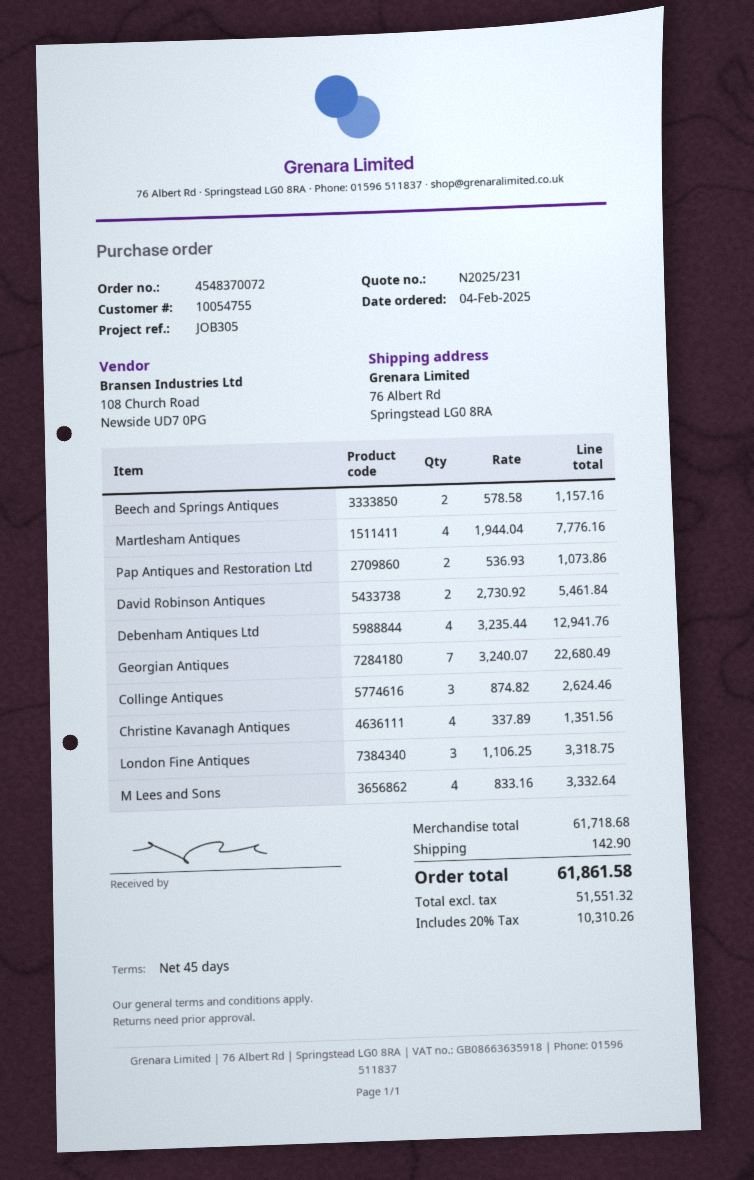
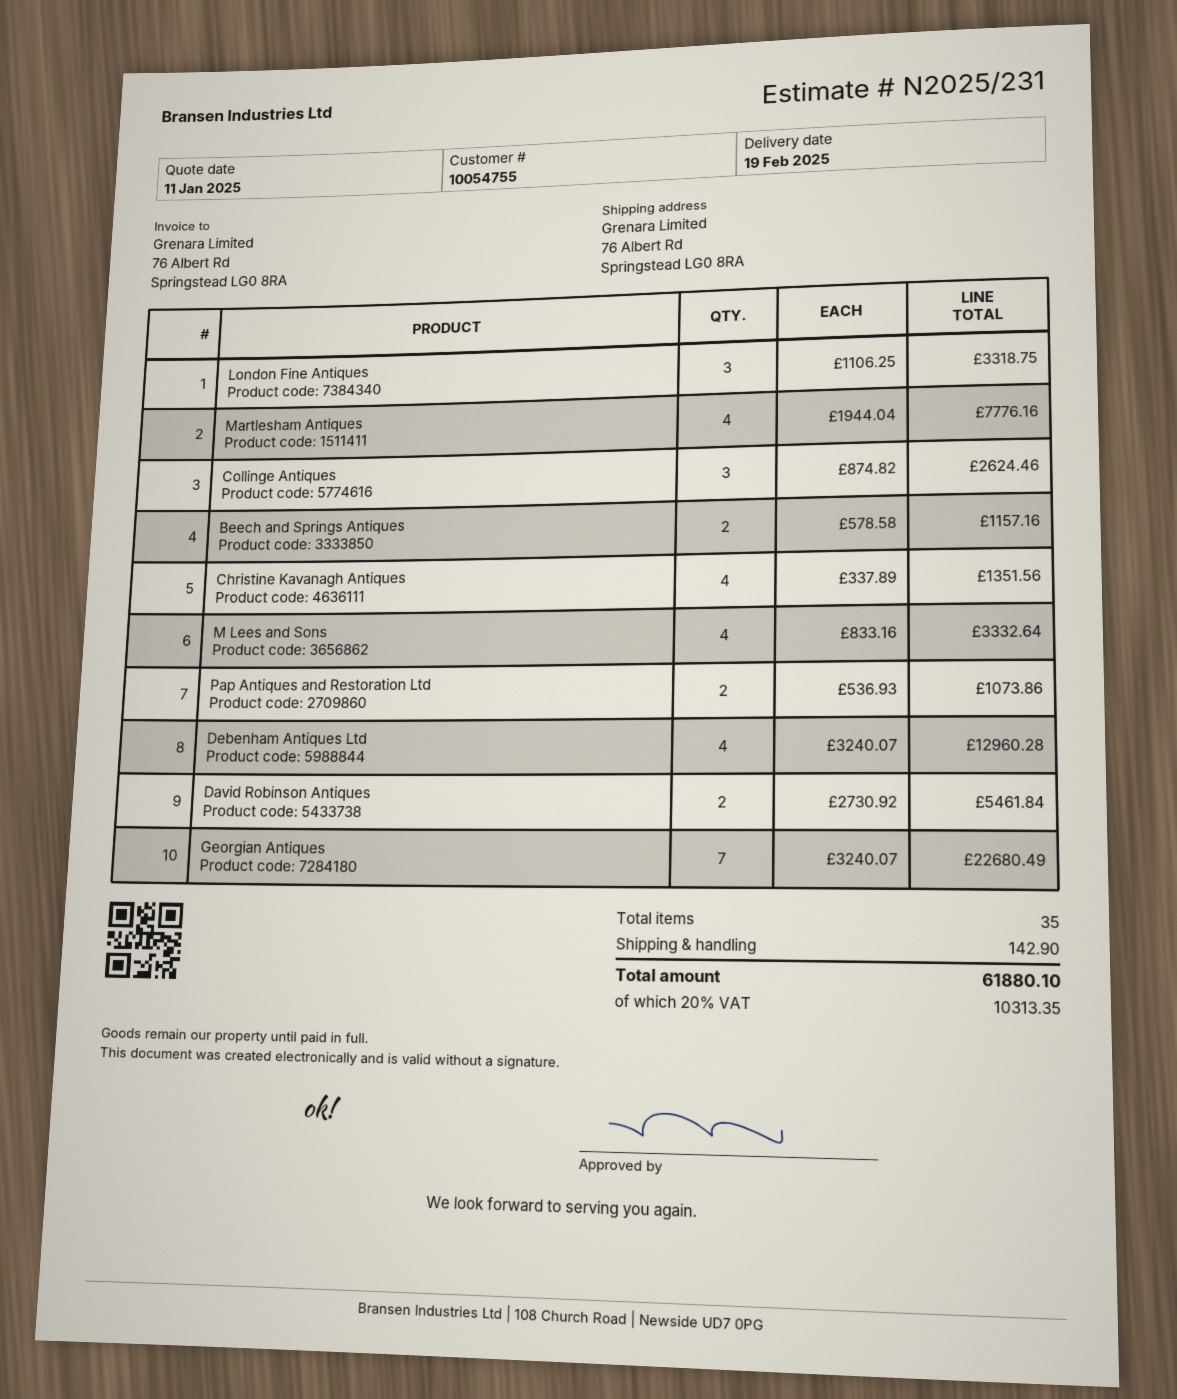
Debenham Antiques Ltd: 4 x 3235.44 = 12941.76 -> 4 x 3240.07 = 12960.28
tax: 20% = 10310.26 -> 20% = 10313.35
total: 61861.58 -> 61880.10

